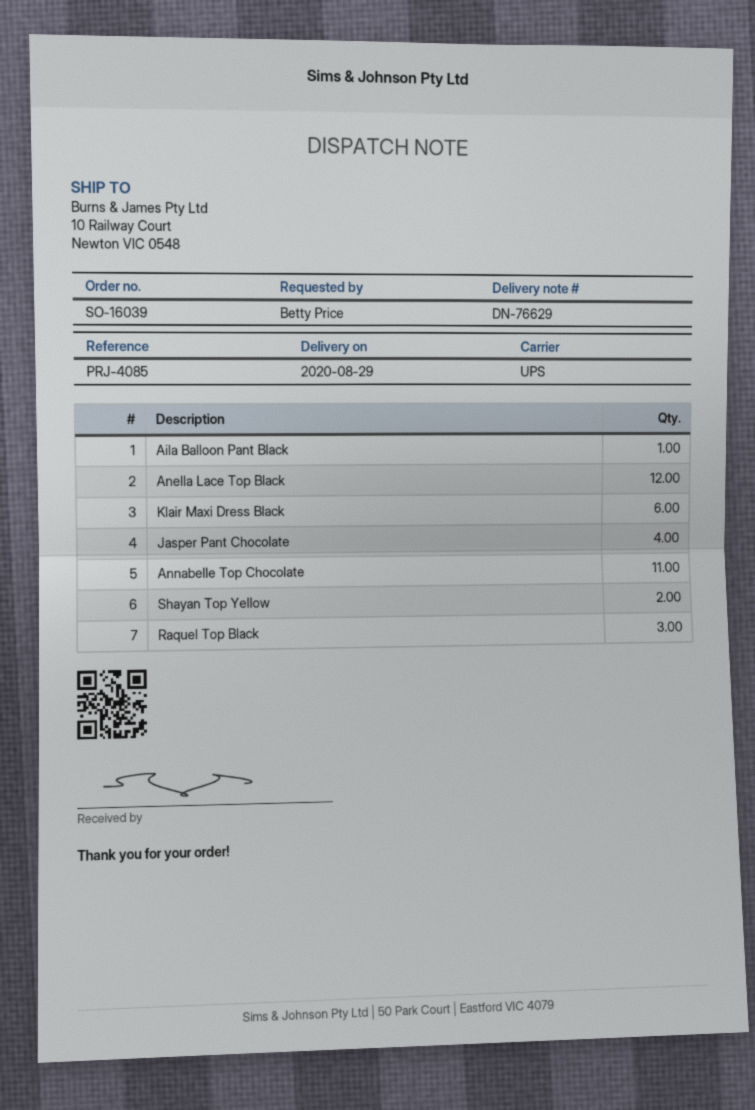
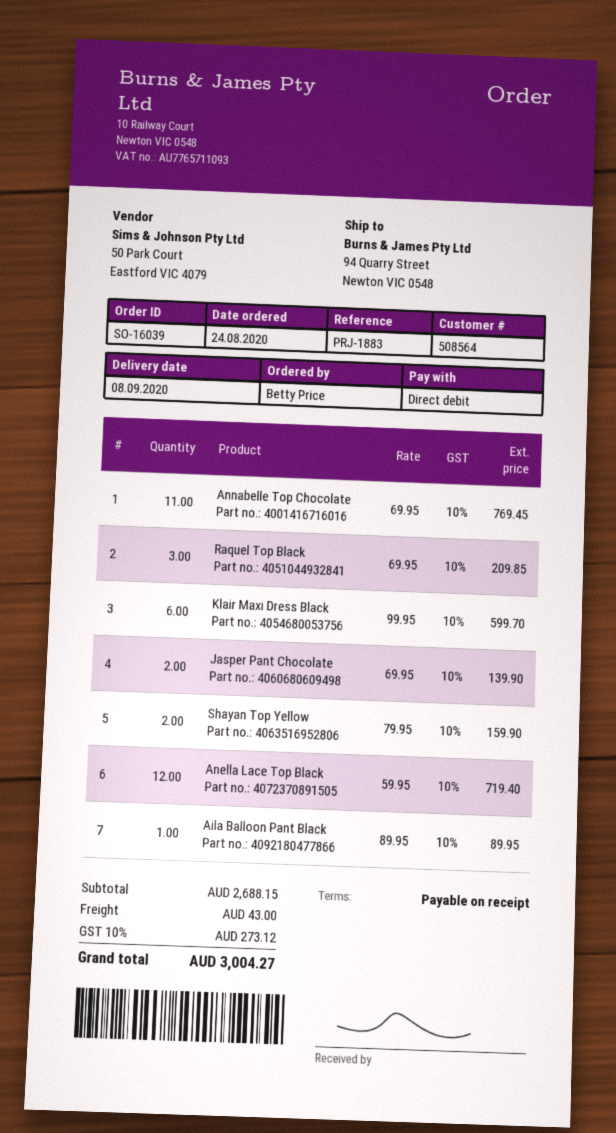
delivery date: 2020-08-29 -> 2020-09-08
reference: PRJ-4085 -> PRJ-1883
ship to: 10 Railway Court, Newton VIC 0548 -> 94 Quarry Street, Newton VIC 0548
Jasper Pant Chocolate: 4 -> 2

